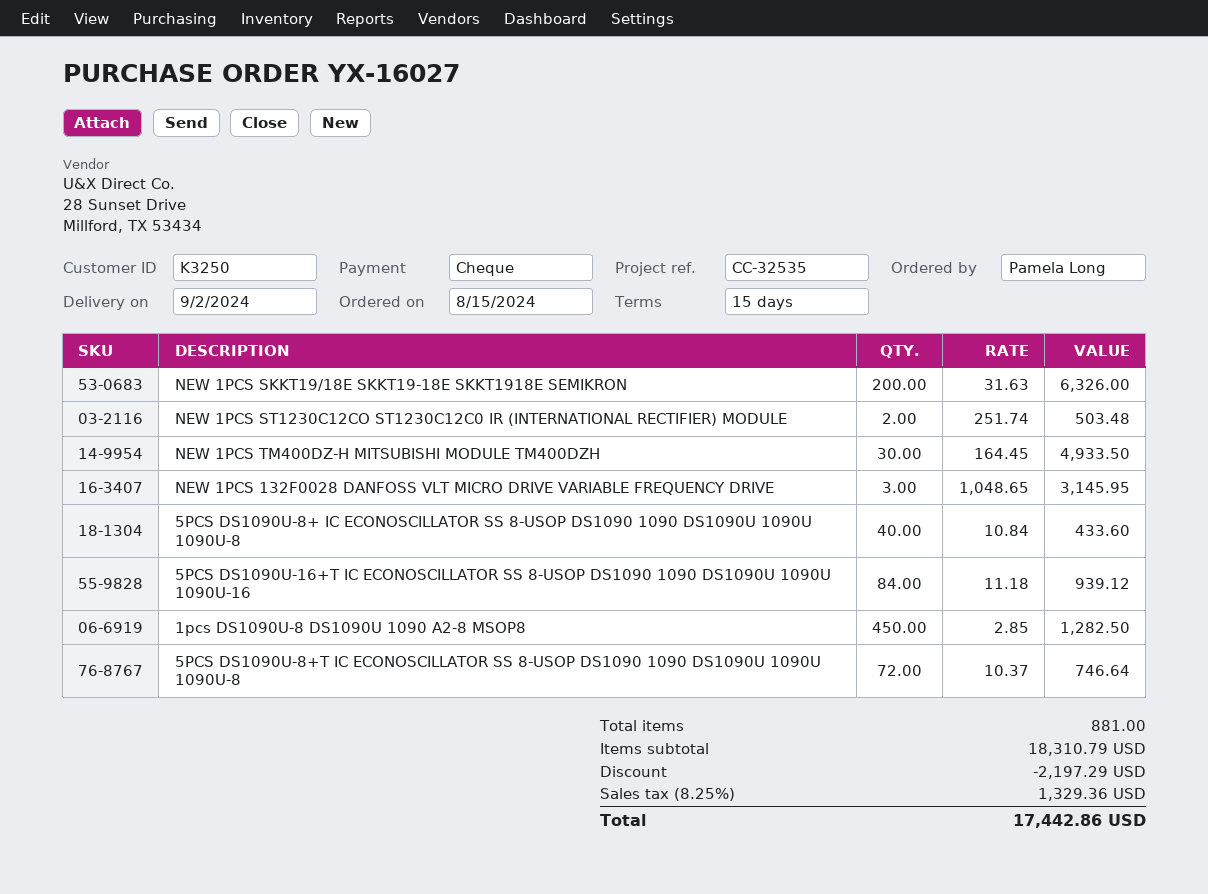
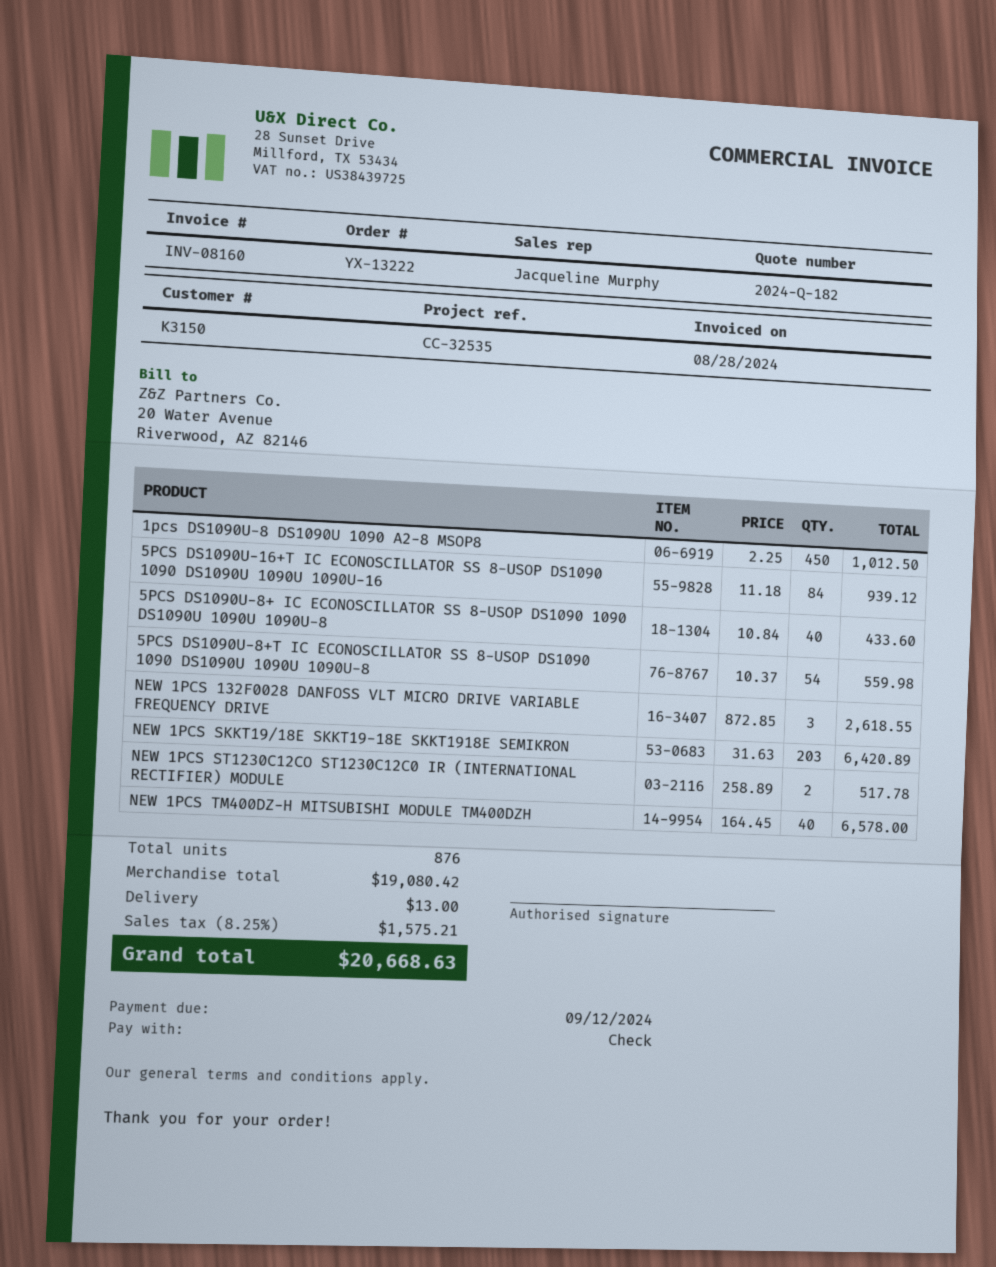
order number: YX-16027 -> YX-13222
customer number: K3250 -> K3150
NEW 1PCS SKKT19/18E SKKT19-18E SKKT1918E SEMIKRON: 200 x 31.63 = 6326.00 -> 203 x 31.63 = 6420.89
NEW 1PCS ST1230C12CO ST1230C12C0 IR (INTERNATIONAL RECTIFIER) MODULE: 2 x 251.74 = 503.48 -> 2 x 258.89 = 517.78
NEW 1PCS TM400DZ-H MITSUBISHI MODULE TM400DZH: 30 x 164.45 = 4933.50 -> 40 x 164.45 = 6578.00
NEW 1PCS 132F0028 DANFOSS VLT MICRO DRIVE VARIABLE FREQUENCY DRIVE: 3 x 1048.65 = 3145.95 -> 3 x 872.85 = 2618.55
1pcs DS1090U-8 DS1090U 1090 A2-8 MSOP8: 450 x 2.85 = 1282.50 -> 450 x 2.25 = 1012.50
5PCS DS1090U-8+T IC ECONOSCILLATOR SS 8-USOP DS1090 1090 DS1090U 1090U 1090U-8: 72 x 10.37 = 746.64 -> 54 x 10.37 = 559.98
total quantity: 881 -> 876
subtotal: 18310.79 -> 19080.42
discount: 2197.29 -> none
shipping: none -> 13.00
tax: 8.25% = 1329.36 -> 8.25% = 1575.21
total: 17442.86 -> 20668.63

